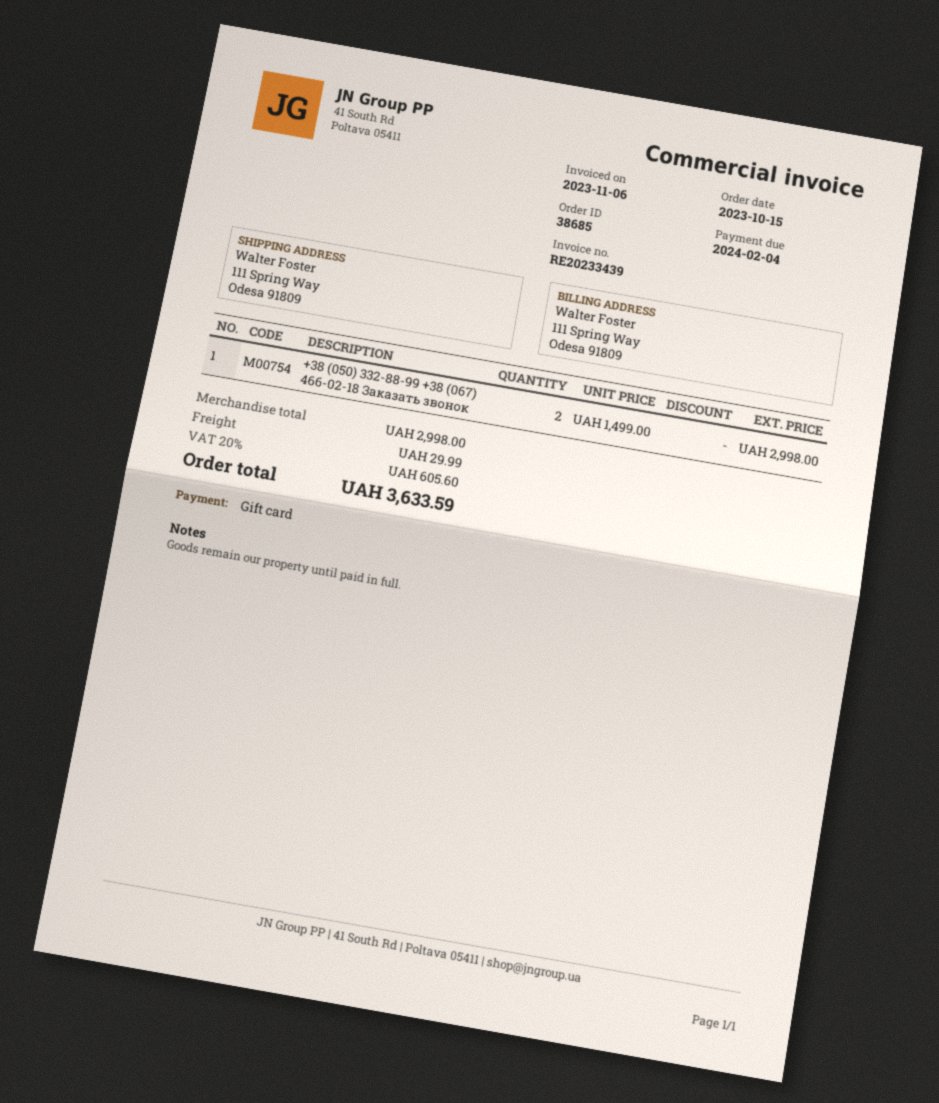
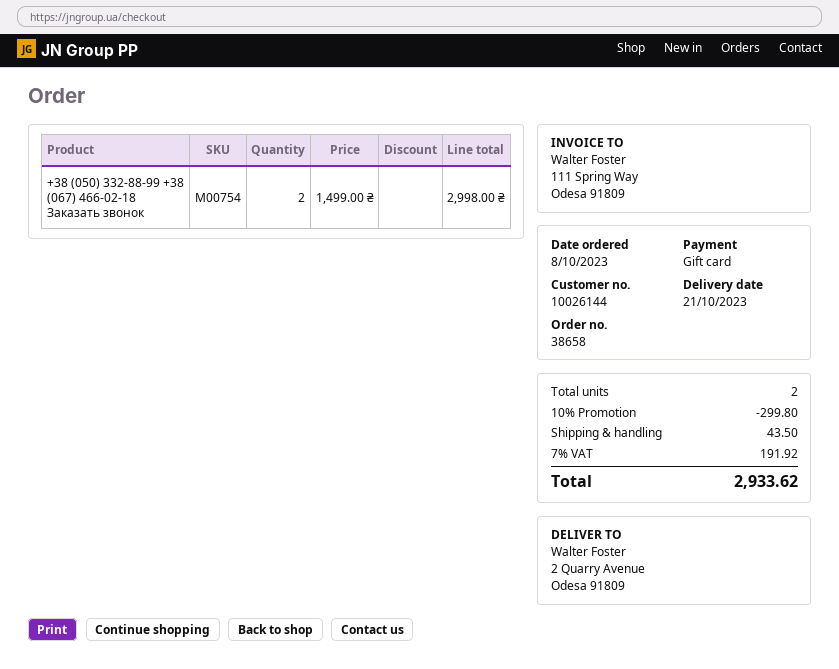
order number: 38685 -> 38658
order date: 2023-10-15 -> 2023-10-08
ship to: 111 Spring Way, Odesa 91809 -> 2 Quarry Avenue, Odesa 91809
discount: none -> 10% = 299.80
shipping: 29.99 -> 43.50
tax: 20% = 605.60 -> 7% = 191.92
total: 3633.59 -> 2933.62

